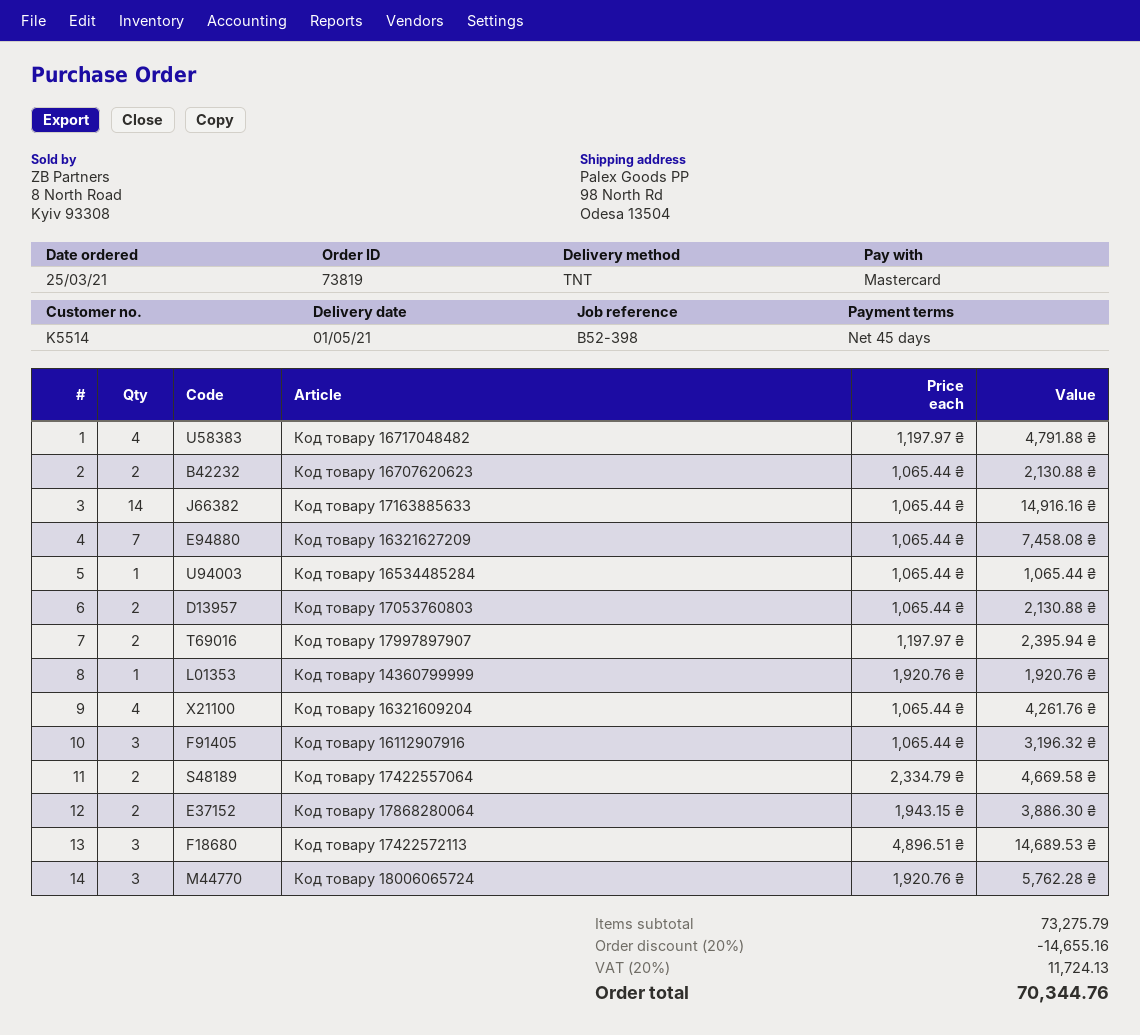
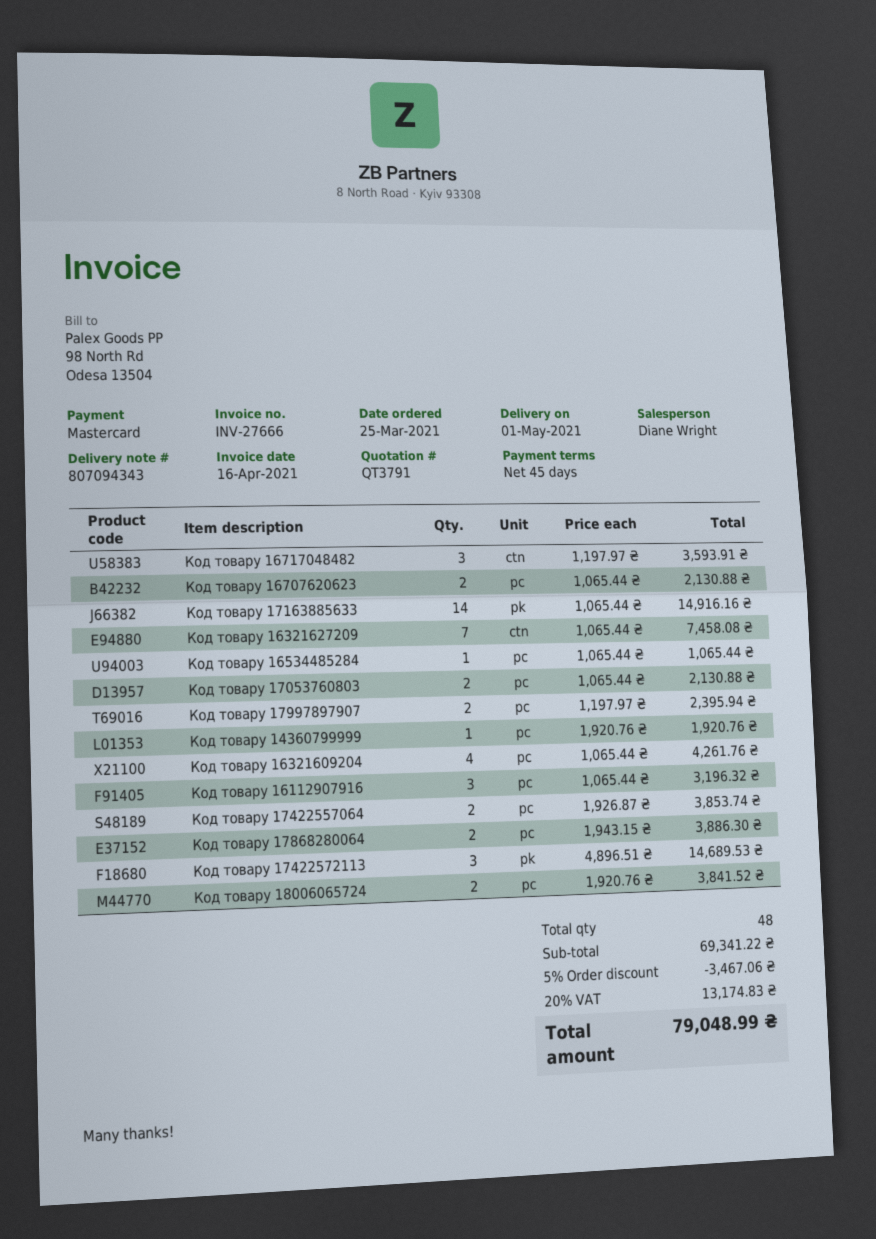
Код товару 16717048482: 4 x 1197.97 = 4791.88 -> 3 x 1197.97 = 3593.91
Код товару 17422557064: 2 x 2334.79 = 4669.58 -> 2 x 1926.87 = 3853.74
Код товару 18006065724: 3 x 1920.76 = 5762.28 -> 2 x 1920.76 = 3841.52
subtotal: 73275.79 -> 69341.22
discount: 20% = 14655.16 -> 5% = 3467.06
tax: 20% = 11724.13 -> 20% = 13174.83
total: 70344.76 -> 79048.99

